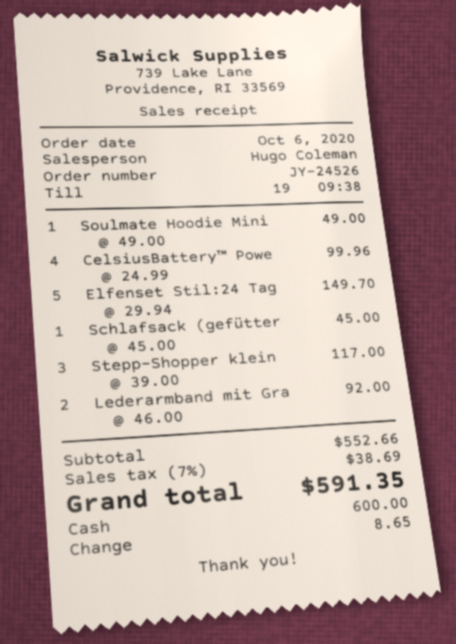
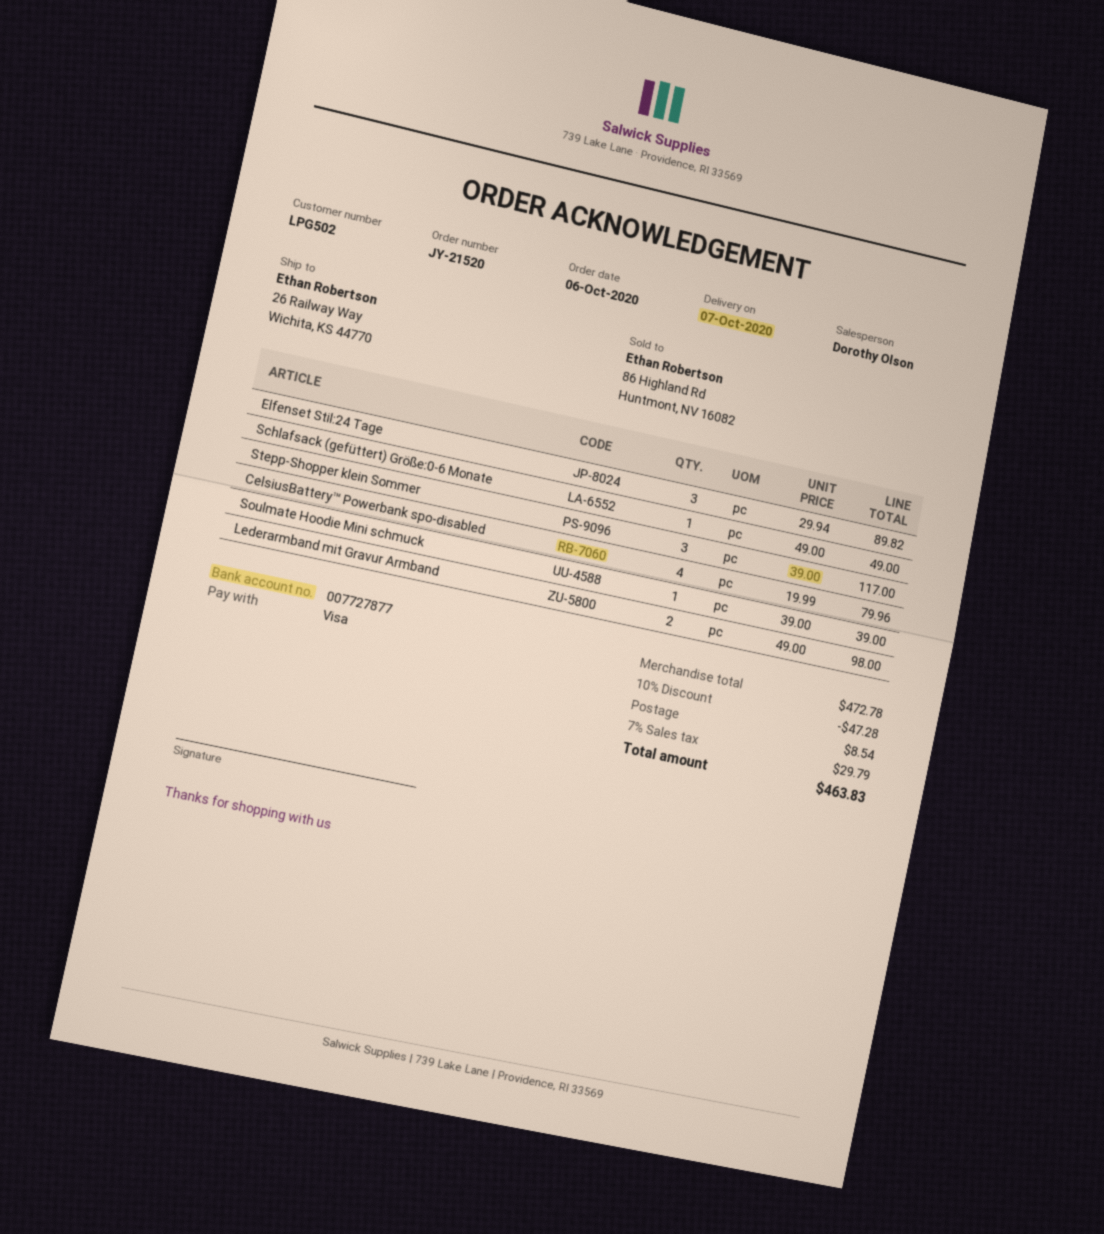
order number: JY-24526 -> JY-21520
sales rep: Hugo Coleman -> Dorothy Olson
payment method: cash -> Visa
Soulmate Hoodie Mini: 1 x 49.00 = 49.00 -> 1 x 39.00 = 39.00
CelsiusBattery™ Powe: 4 x 24.99 = 99.96 -> 4 x 19.99 = 79.96
Elfenset Stil:24 Tag: 5 x 29.94 = 149.70 -> 3 x 29.94 = 89.82
Schlafsack (gefütter: 1 x 45.00 = 45.00 -> 1 x 49.00 = 49.00
Lederarmband mit Gra: 2 x 46.00 = 92.00 -> 2 x 49.00 = 98.00
subtotal: 552.66 -> 472.78
discount: none -> 10% = 47.28
shipping: none -> 8.54
tax: 7% = 38.69 -> 7% = 29.79
total: 591.35 -> 463.83

